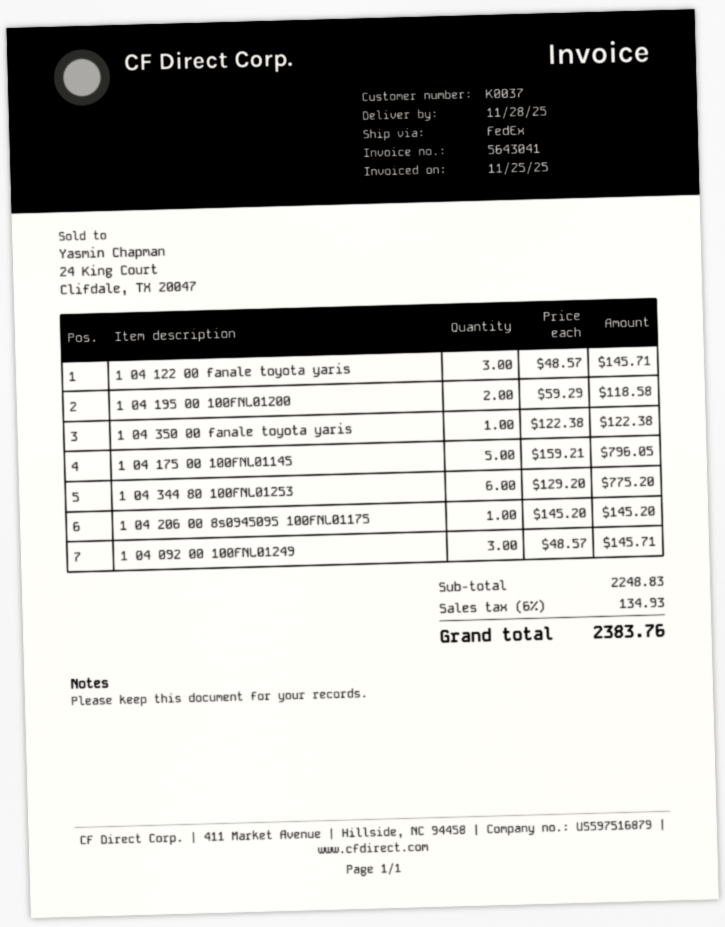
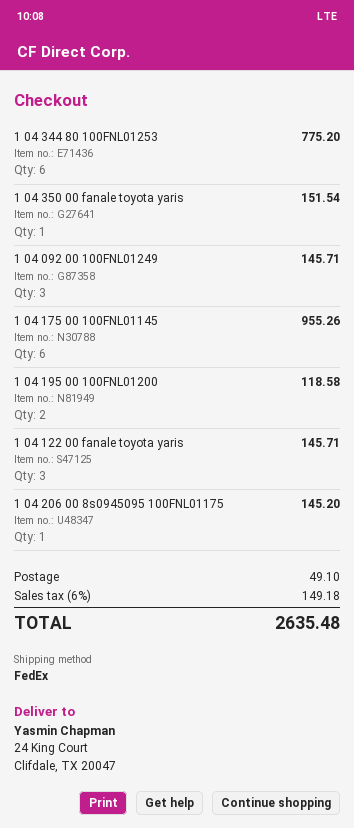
1 04 350 00 fanale toyota yaris: 1 for 122.38 -> 1 for 151.54
1 04 175 00 100FNL01145: 5 for 796.05 -> 6 for 955.26
shipping: none -> 49.10
tax: 6% = 134.93 -> 6% = 149.18
total: 2383.76 -> 2635.48

